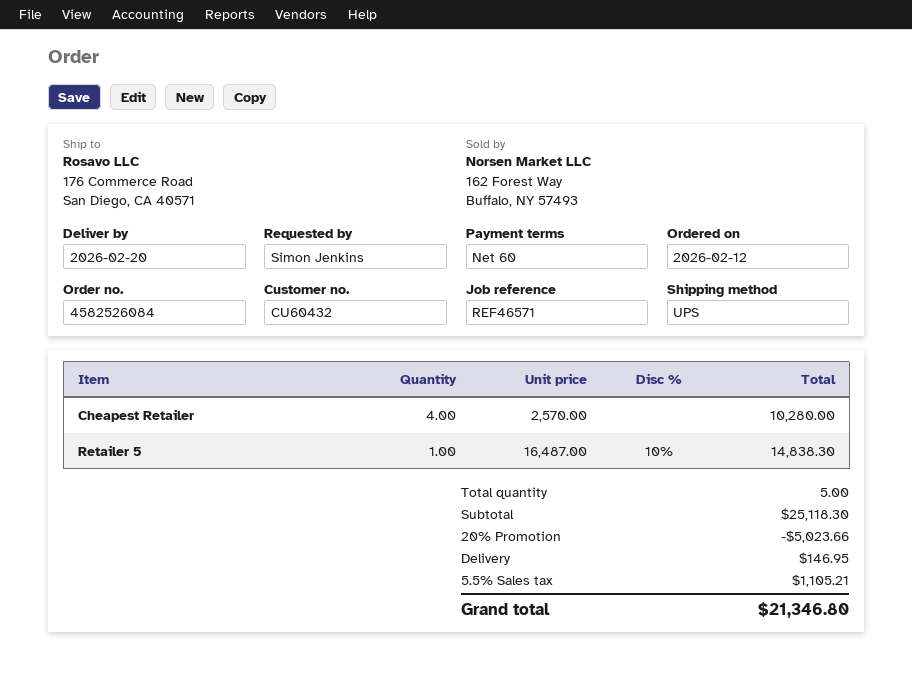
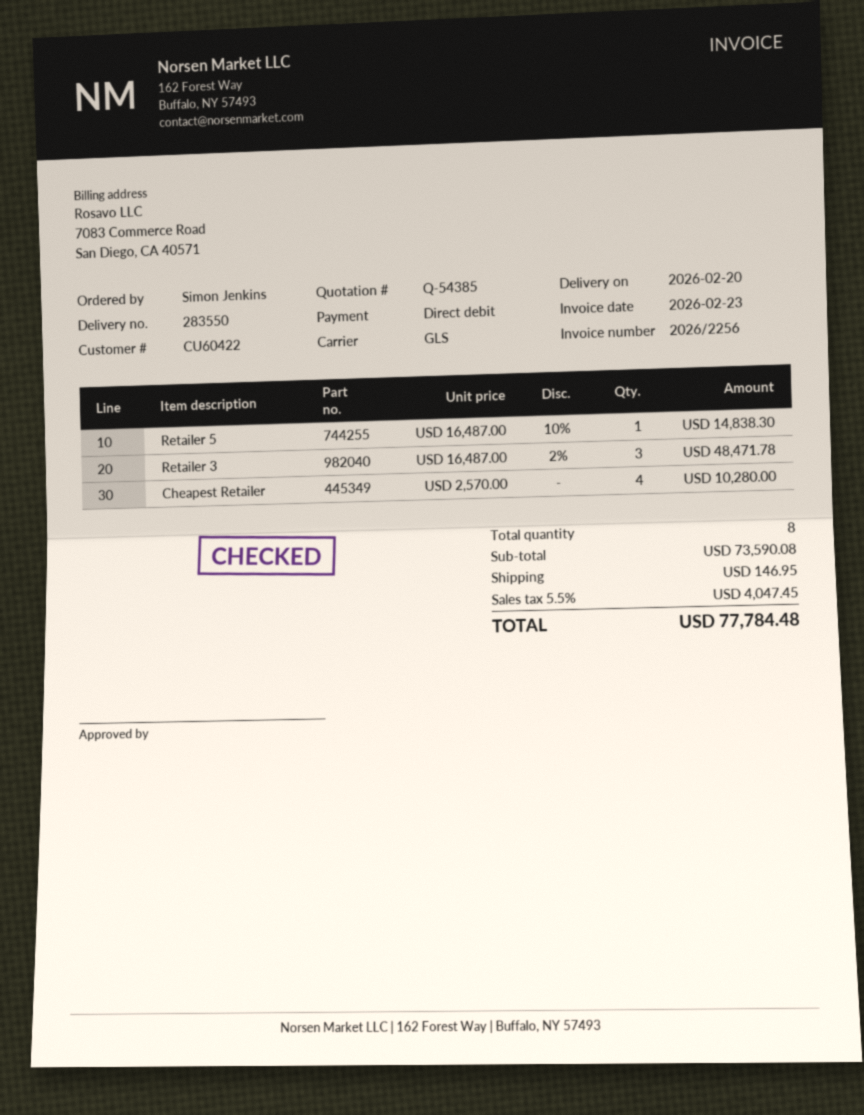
customer number: CU60432 -> CU60422
shipping method: UPS -> GLS
Retailer 3: none -> 3 x 16487.00 - 2% = 48471.78
total quantity: 5 -> 8
subtotal: 25118.30 -> 73590.08
discount: 20% = 5023.66 -> none
tax: 5.5% = 1105.21 -> 5.5% = 4047.45
total: 21346.80 -> 77784.48

